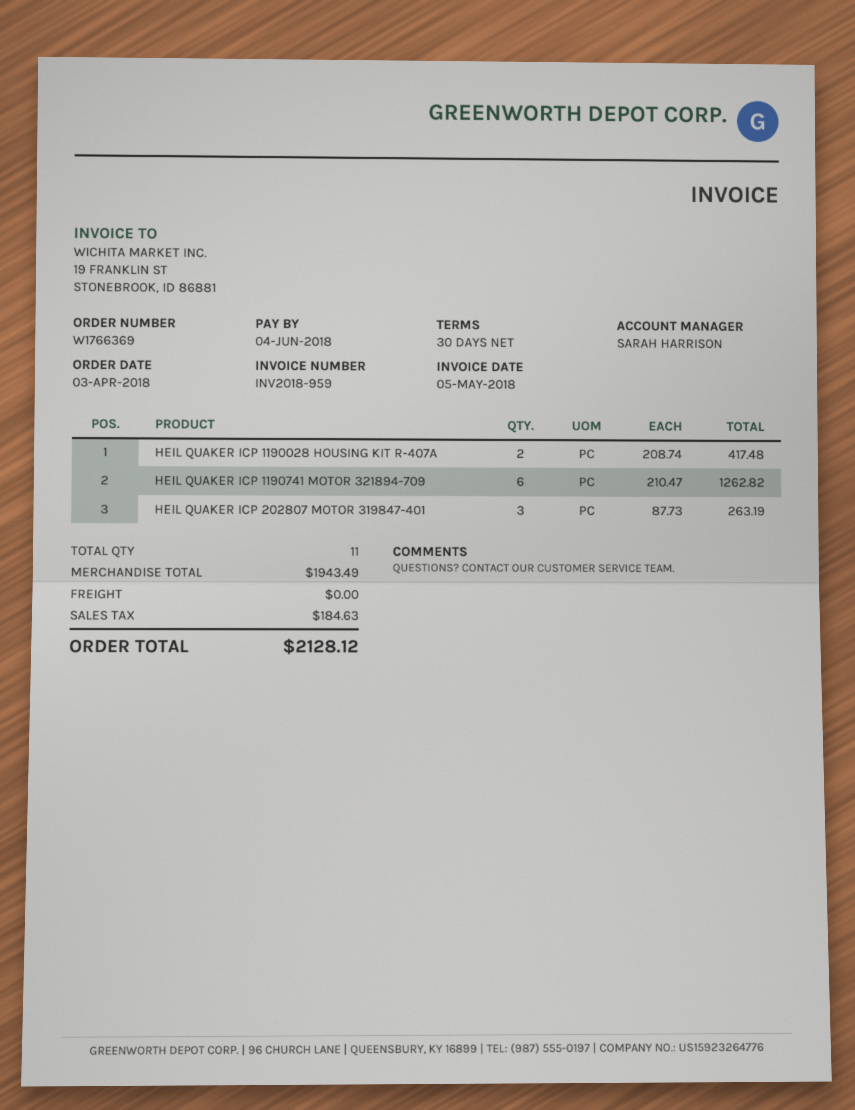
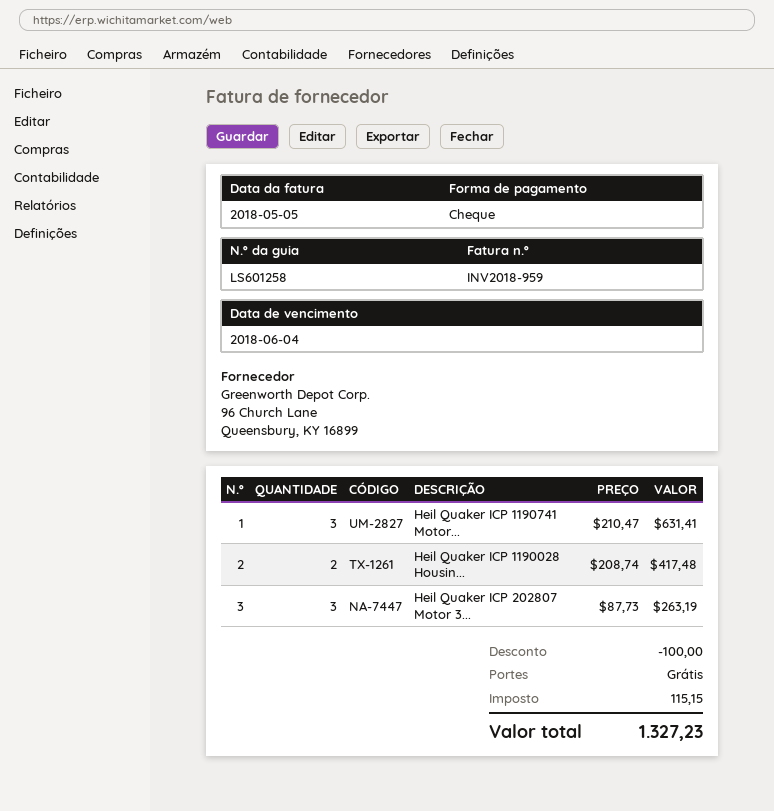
HEIL QUAKER ICP 1190741 MOTOR 321894-709: 6 x 210.47 = 1262.82 -> 3 x 210.47 = 631.41
discount: none -> 100.00
tax: 184.63 -> 115.15
total: 2128.12 -> 1327.23

